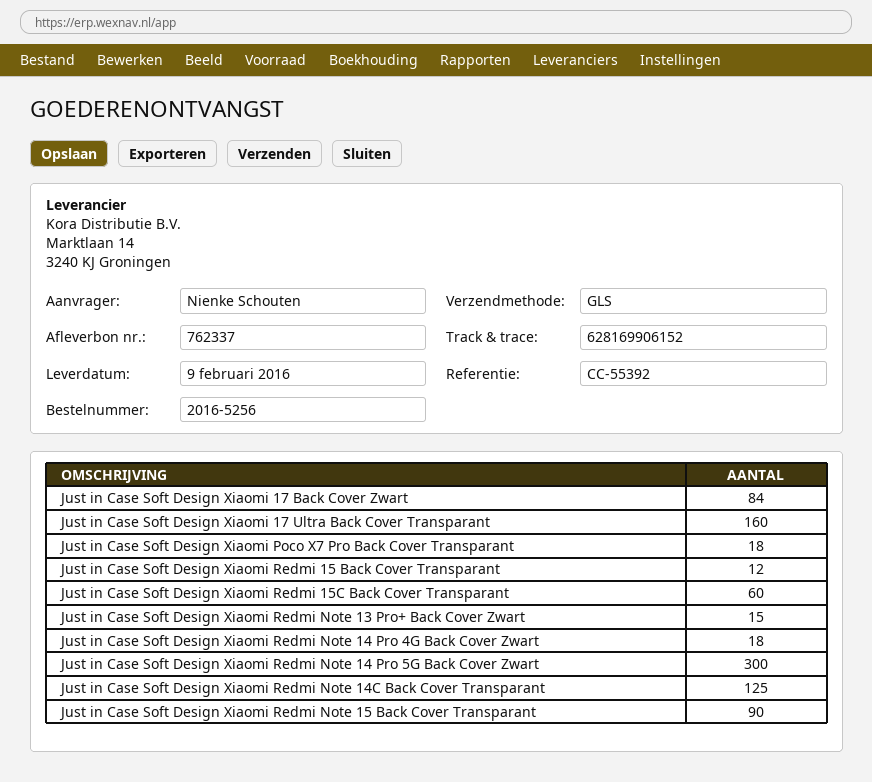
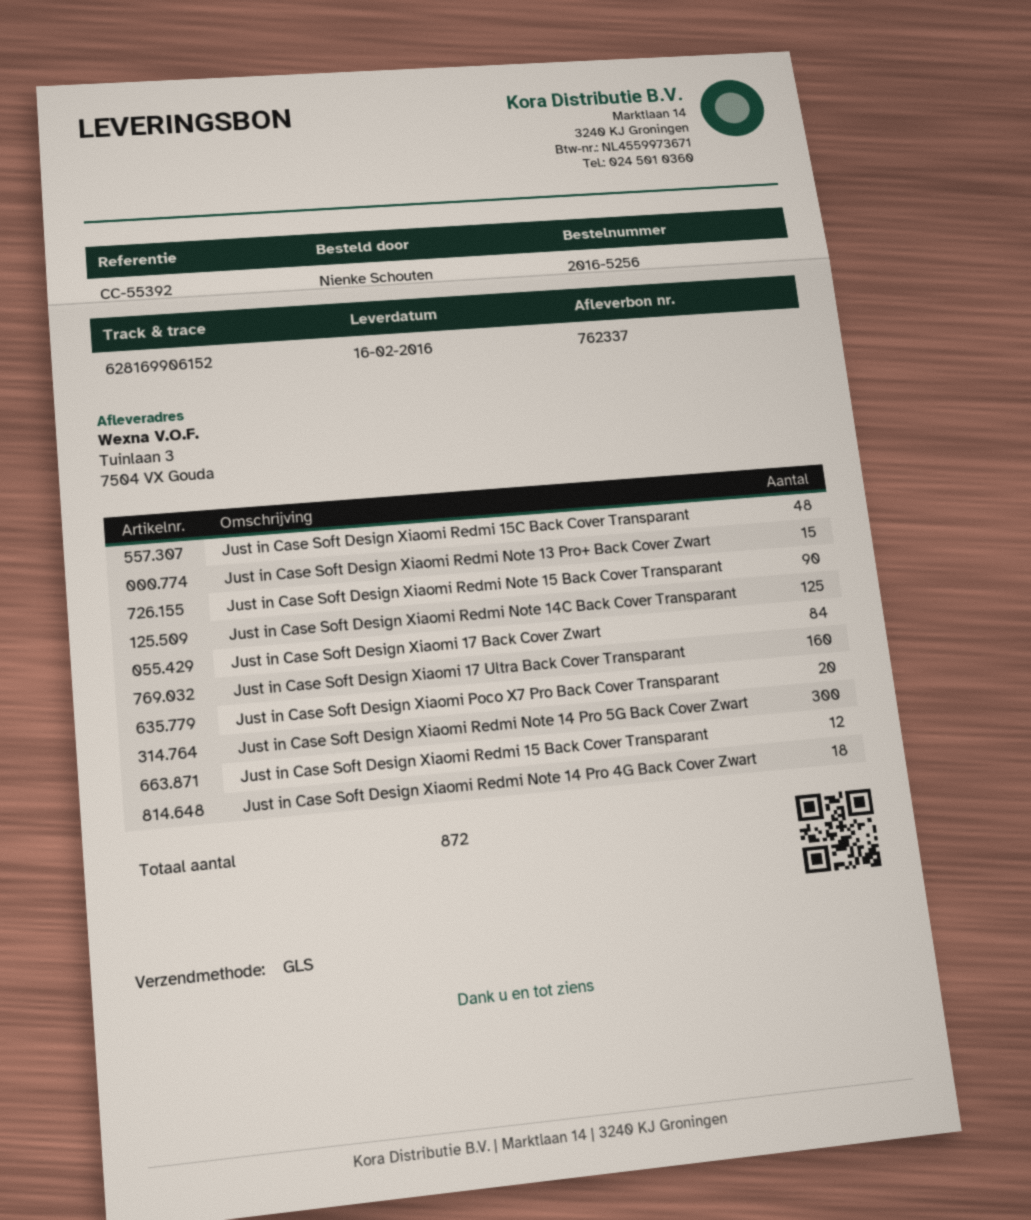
delivery date: 2016-02-09 -> 2016-02-16
Just in Case Soft Design Xiaomi Poco X7 Pro Back Cover Transparant: 18 -> 20
Just in Case Soft Design Xiaomi Redmi 15C Back Cover Transparant: 60 -> 48

